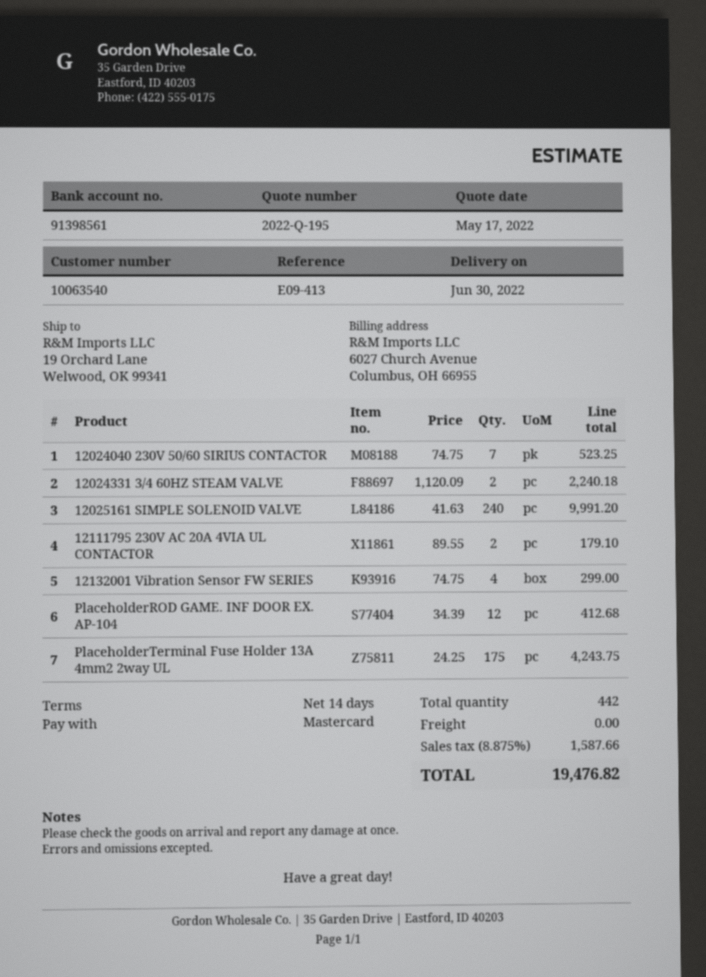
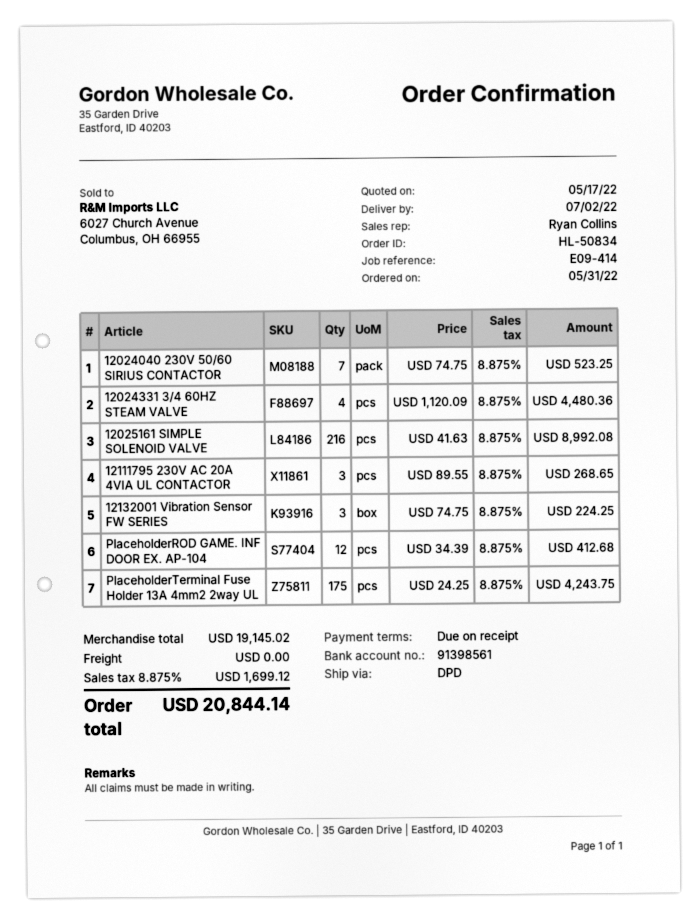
delivery date: 2022-06-30 -> 2022-07-02
payment terms: 14 days -> on receipt
reference: E09-413 -> E09-414
12024331 3/4 60HZ STEAM VALVE: 2 x 1120.09 = 2240.18 -> 4 x 1120.09 = 4480.36
12025161 SIMPLE SOLENOID VALVE: 240 x 41.63 = 9991.20 -> 216 x 41.63 = 8992.08
12111795 230V AC 20A 4VIA UL CONTACTOR: 2 x 89.55 = 179.10 -> 3 x 89.55 = 268.65
12132001 Vibration Sensor FW SERIES: 4 x 74.75 = 299.00 -> 3 x 74.75 = 224.25
tax: 8.875% = 1587.66 -> 8.875% = 1699.12
total: 19476.82 -> 20844.14

